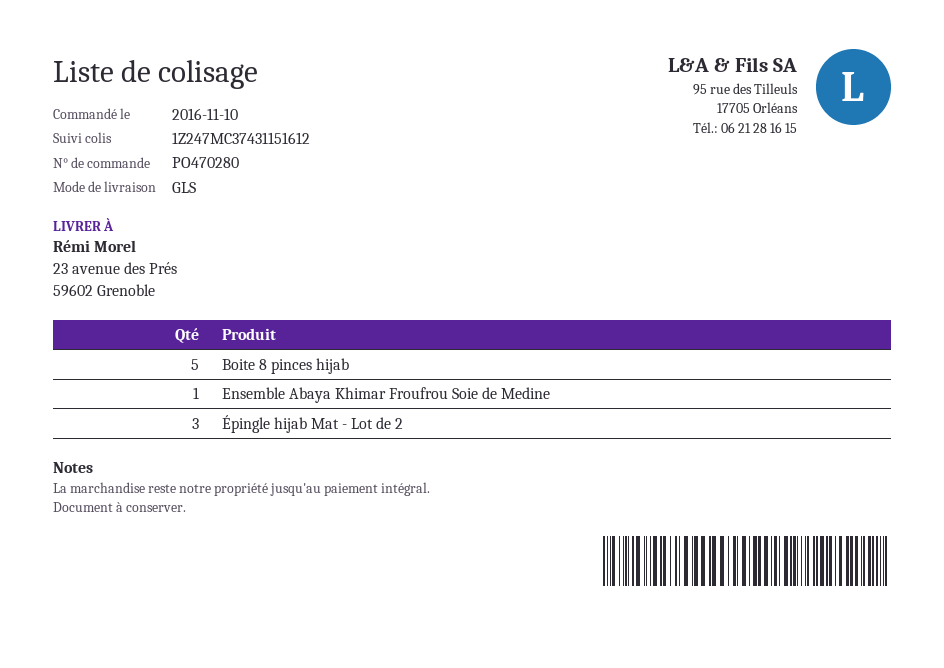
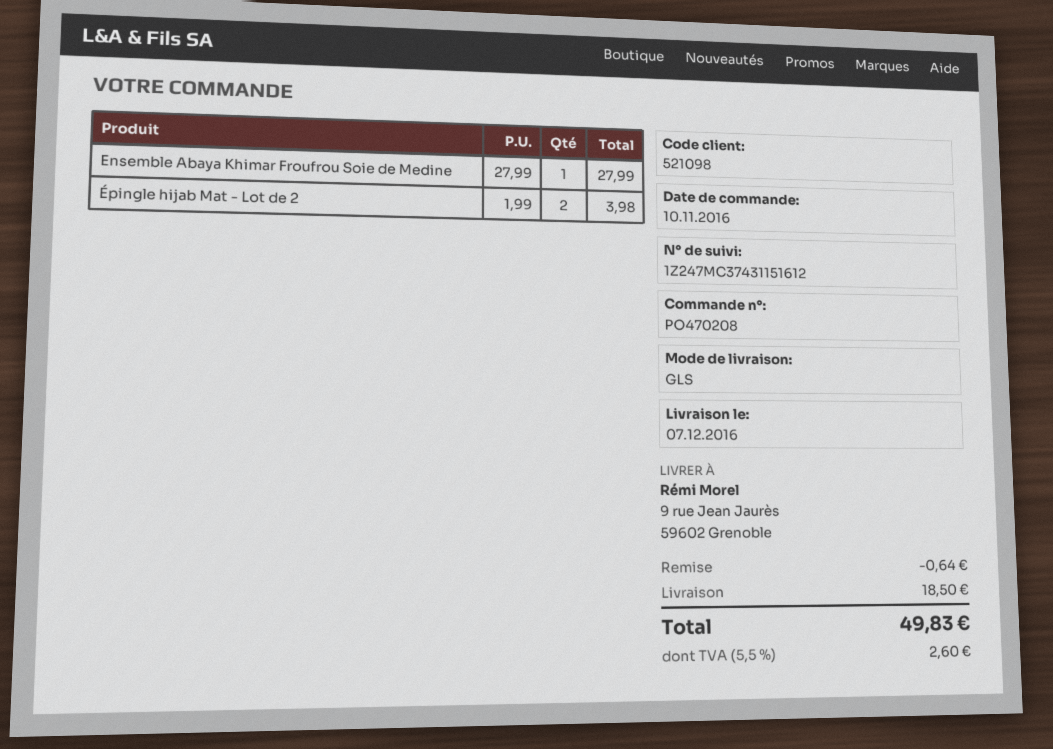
order number: PO470280 -> PO470208
ship to: 23 avenue des Prés, 59602 Grenoble -> 9 rue Jean Jaurès, 59602 Grenoble
Boite 8 pinces hijab: 5 -> none
Épingle hijab Mat - Lot de 2: 3 -> 2

